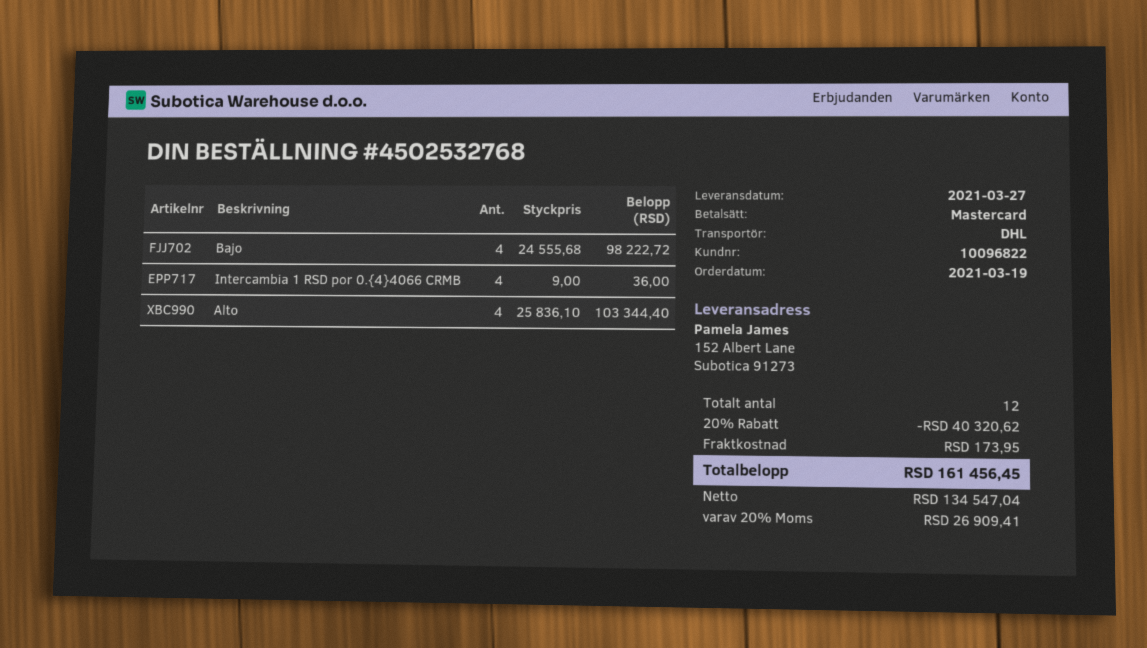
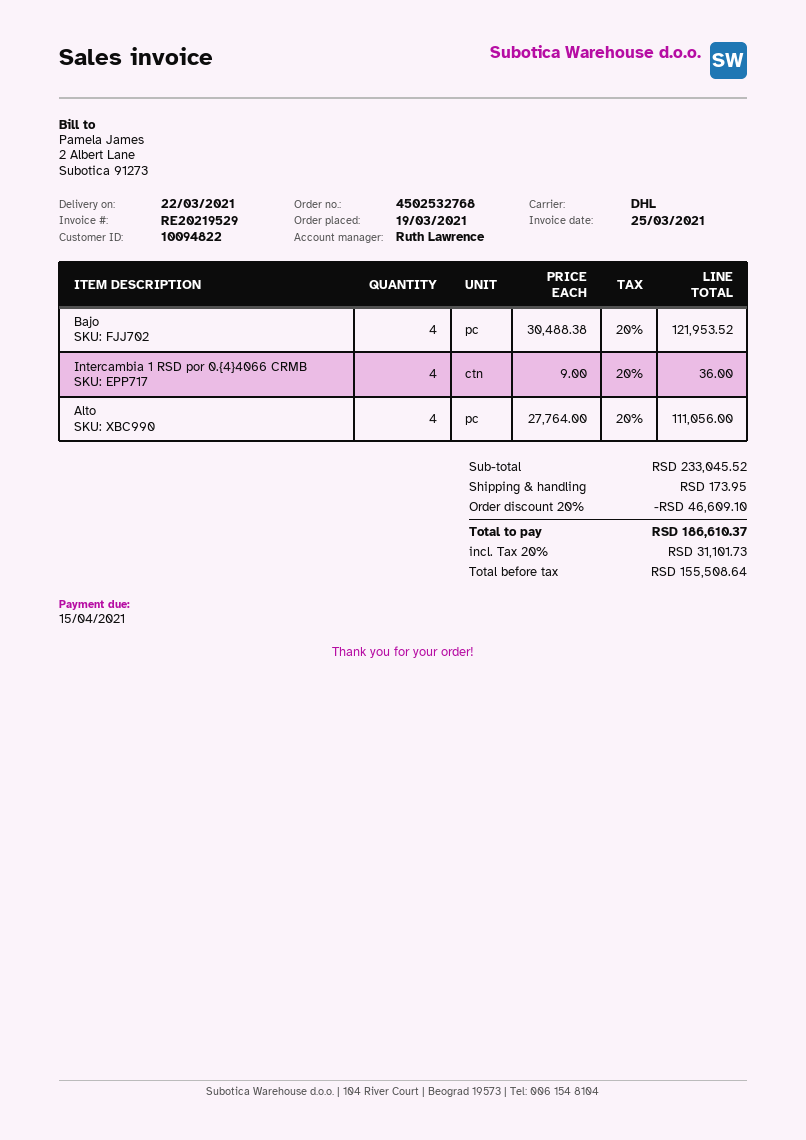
delivery date: 2021-03-27 -> 2021-03-22
customer number: 10096822 -> 10094822
Bajo: 4 x 24555.68 = 98222.72 -> 4 x 30488.38 = 121953.52
Alto: 4 x 25836.10 = 103344.40 -> 4 x 27764.00 = 111056.00
discount: 20% = 40320.62 -> 20% = 46609.10
net: 134547.04 -> 155508.64
tax: 20% = 26909.41 -> 20% = 31101.73
total: 161456.45 -> 186610.37

